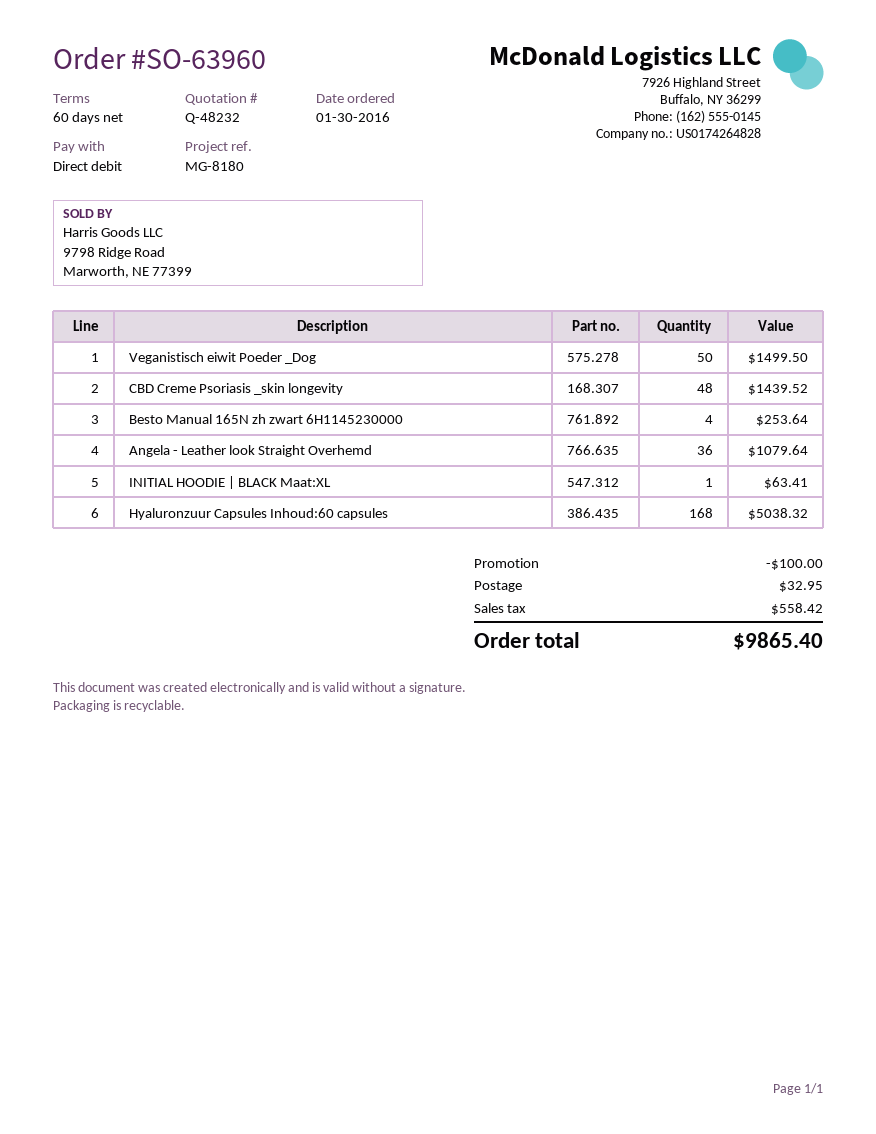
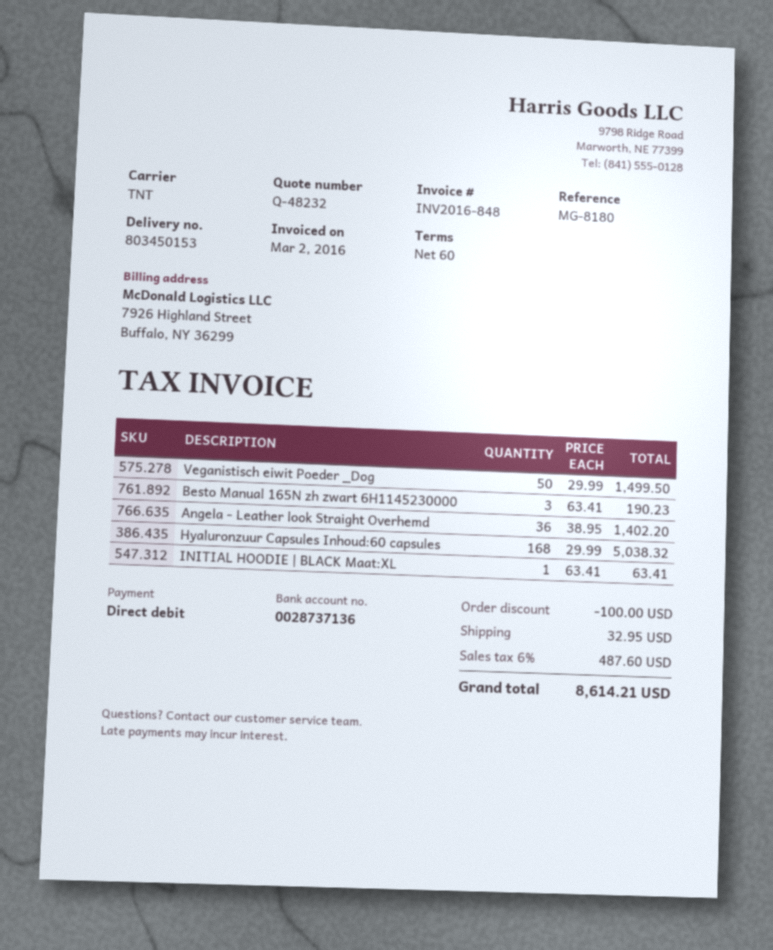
CBD Creme Psoriasis _skin longevity: 48 for 1439.52 -> none
Besto Manual 165N zh zwart 6H1145230000: 4 for 253.64 -> 3 for 190.23
Angela - Leather look Straight Overhemd: 36 for 1079.64 -> 36 for 1402.20
tax: 558.42 -> 487.60
total: 9865.40 -> 8614.21

